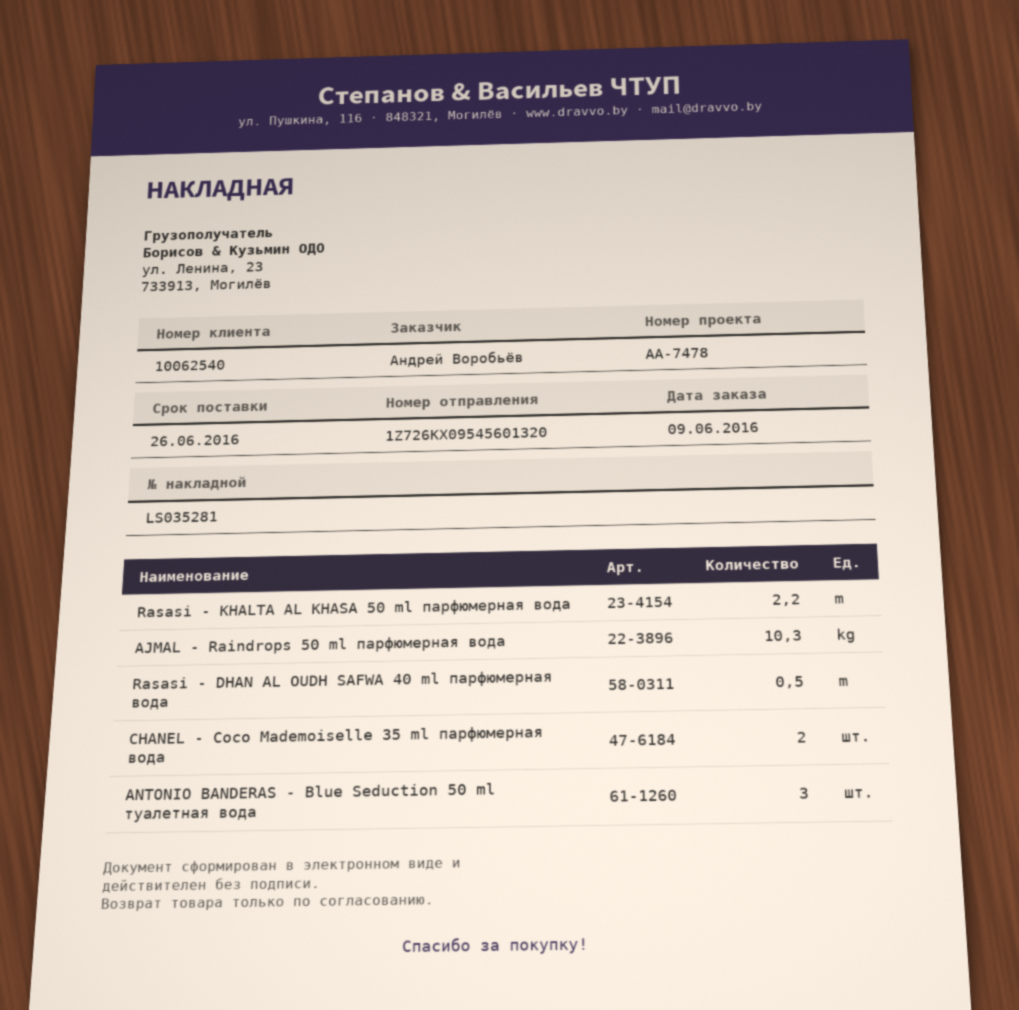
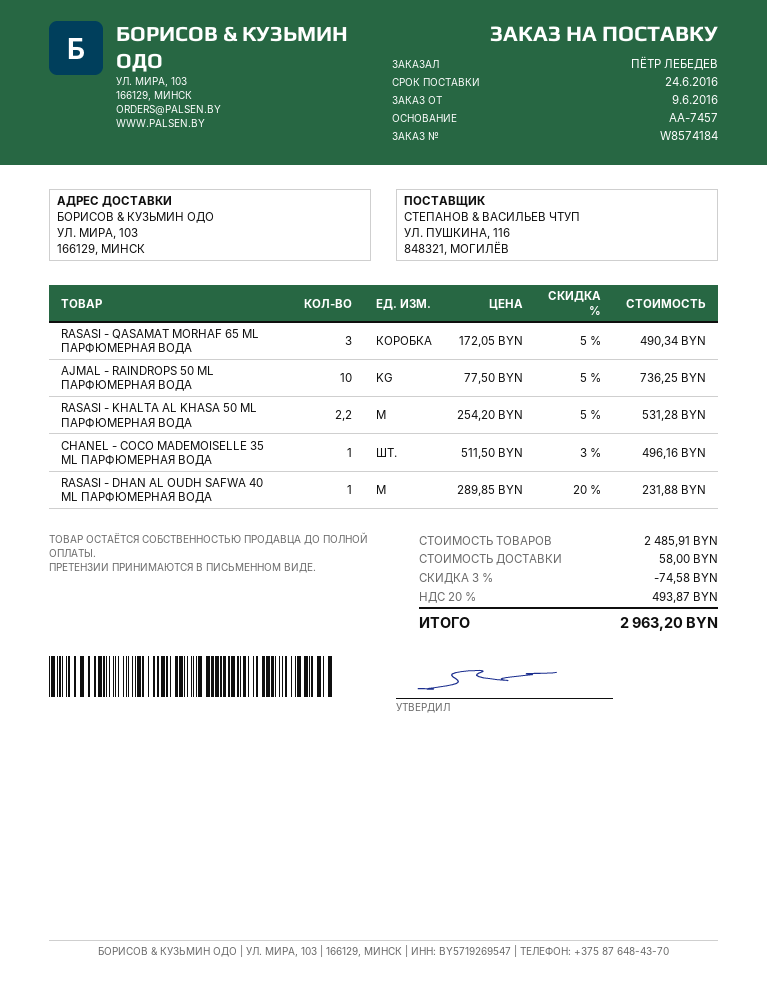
delivery date: 2016-06-26 -> 2016-06-24
reference: AA-7478 -> AA-7457
ordered by: Андрей Воробьёв -> ПЁТР ЛЕБЕДЕВ
ship to: ул. Ленина, 23, 733913, Могилёв -> УЛ. МИРА, 103, 166129, МИНСК
AJMAL - Raindrops 50 ml парфюмерная вода: 10.3 -> 10
Rasasi - DHAN AL OUDH SAFWA 40 ml парфюмерная вода: 0.5 -> 1
CHANEL - Coco Mademoiselle 35 ml парфюмерная вода: 2 -> 1
ANTONIO BANDERAS - Blue Seduction 50 ml туалетная вода: 3 -> none
RASASI - QASAMAT MORHAF 65 ML ПАРФЮМЕРНАЯ ВОДА: none -> 3

